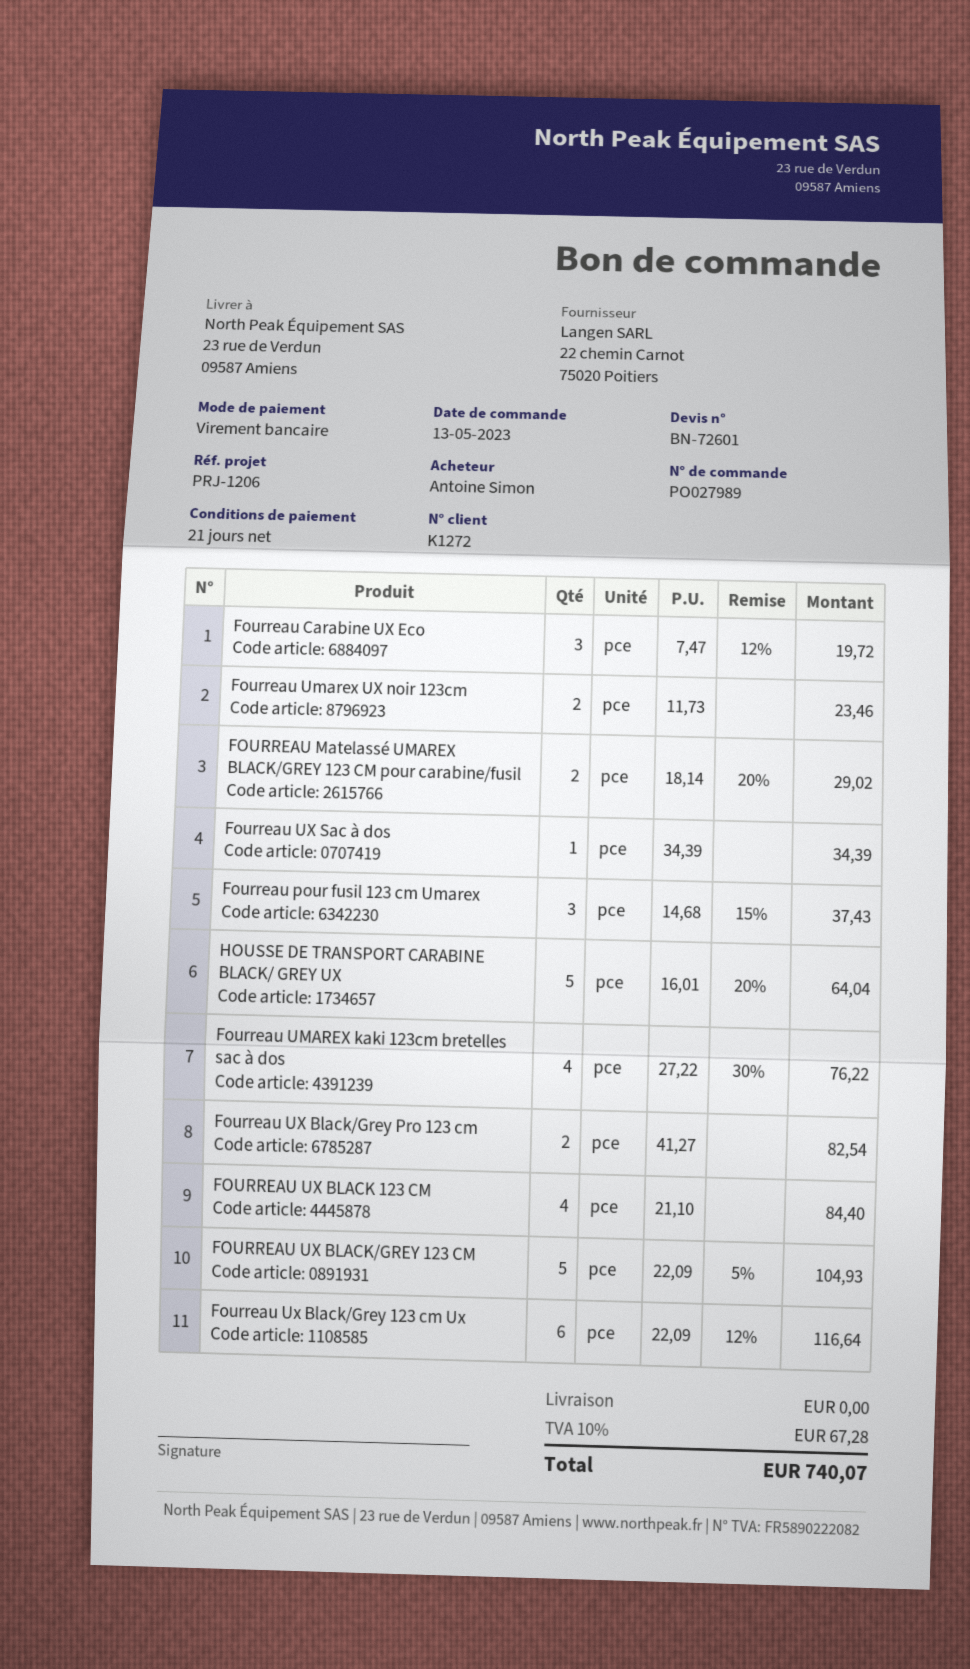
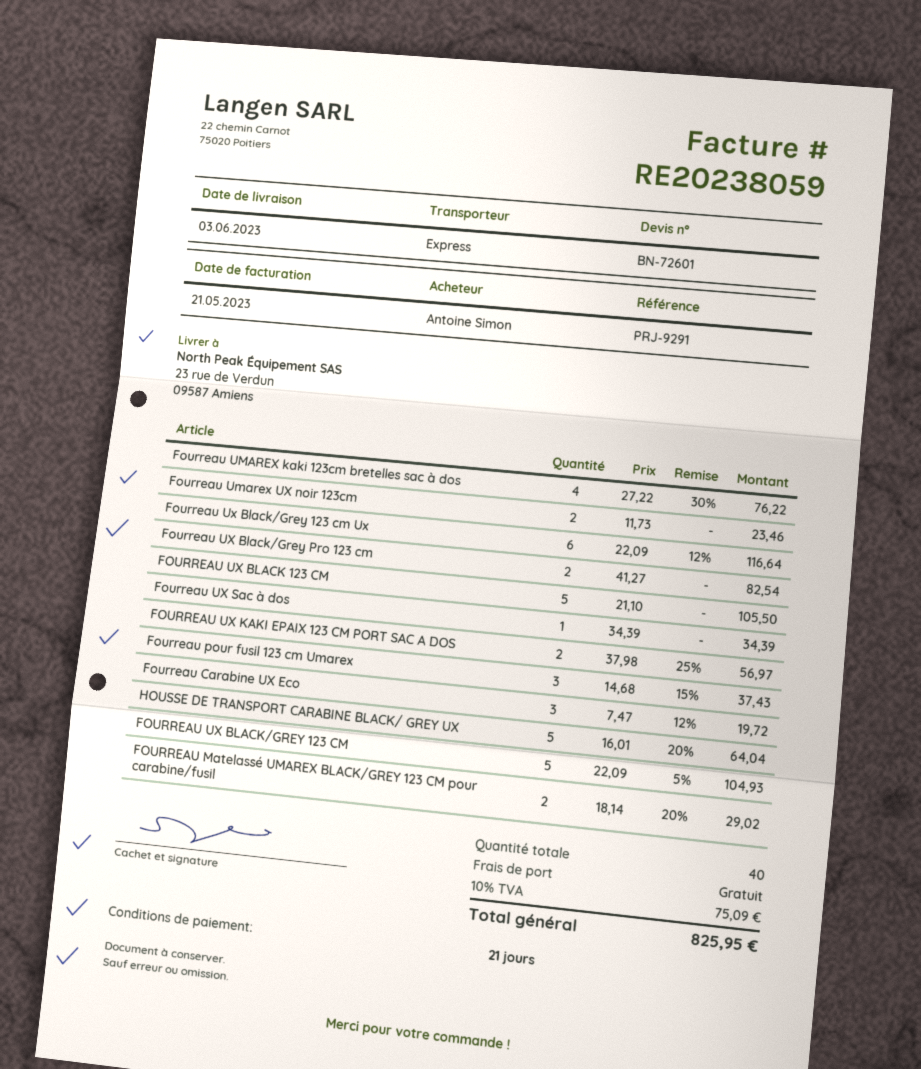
reference: PRJ-1206 -> PRJ-9291
FOURREAU UX BLACK 123 CM: 4 x 21.10 = 84.40 -> 5 x 21.10 = 105.50
FOURREAU UX KAKI EPAIX 123 CM PORT SAC A DOS: none -> 2 x 37.98 - 25% = 56.97
tax: 10% = 67.28 -> 10% = 75.09
total: 740.07 -> 825.95

